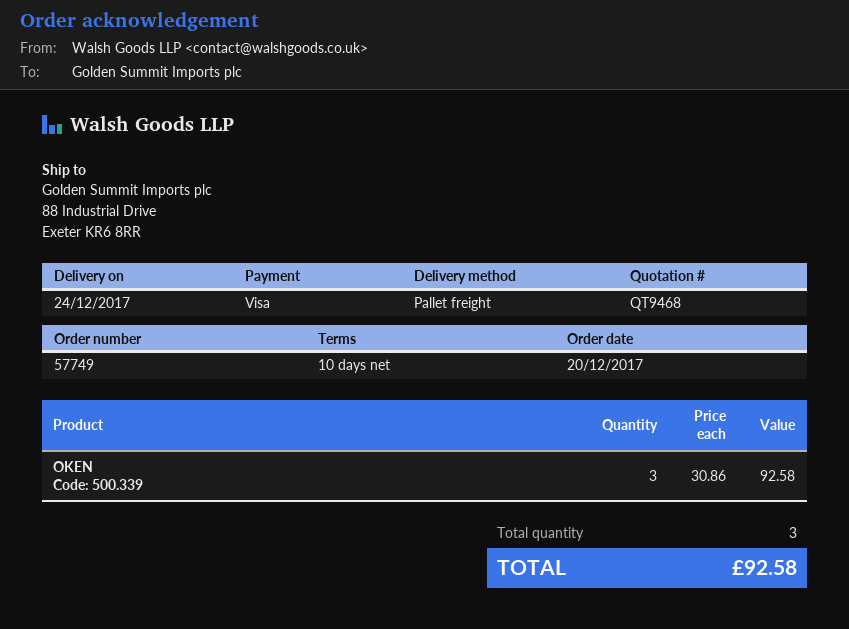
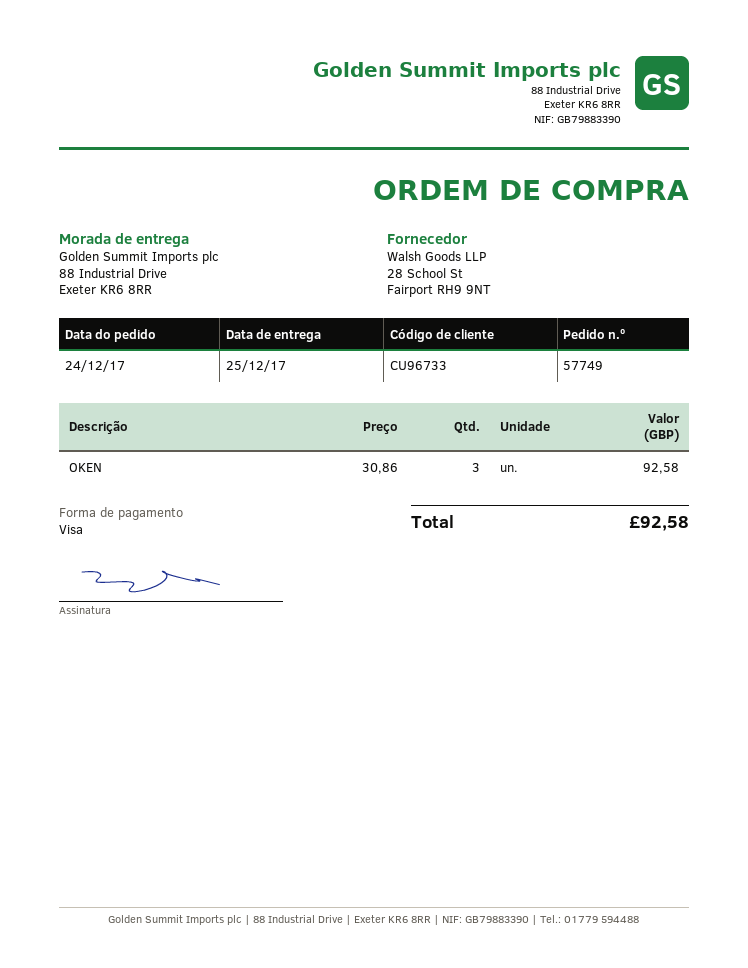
order date: 2017-12-20 -> 2017-12-24
delivery date: 2017-12-24 -> 2017-12-25

